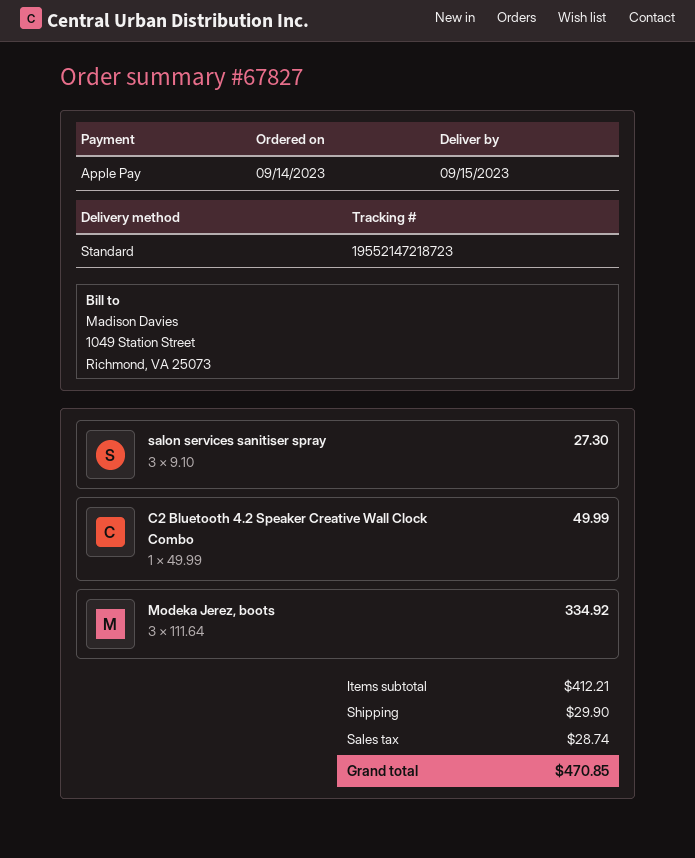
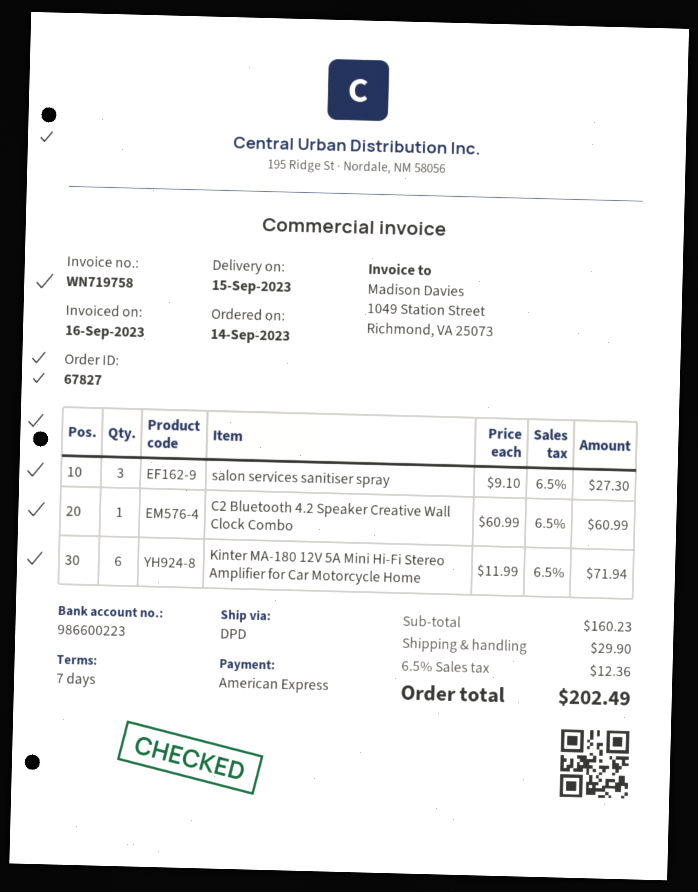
payment method: Apple Pay -> American Express
shipping method: standard -> DPD
C2 Bluetooth 4.2 Speaker Creative Wall Clock Combo: 1 x 49.99 = 49.99 -> 1 x 60.99 = 60.99
Modeka Jerez, boots: 3 x 111.64 = 334.92 -> none
Kinter MA-180 12V 5A Mini Hi-Fi Stereo Amplifier for Car Motorcycle Home: none -> 6 x 11.99 = 71.94
subtotal: 412.21 -> 160.23
tax: 28.74 -> 12.36
total: 470.85 -> 202.49

